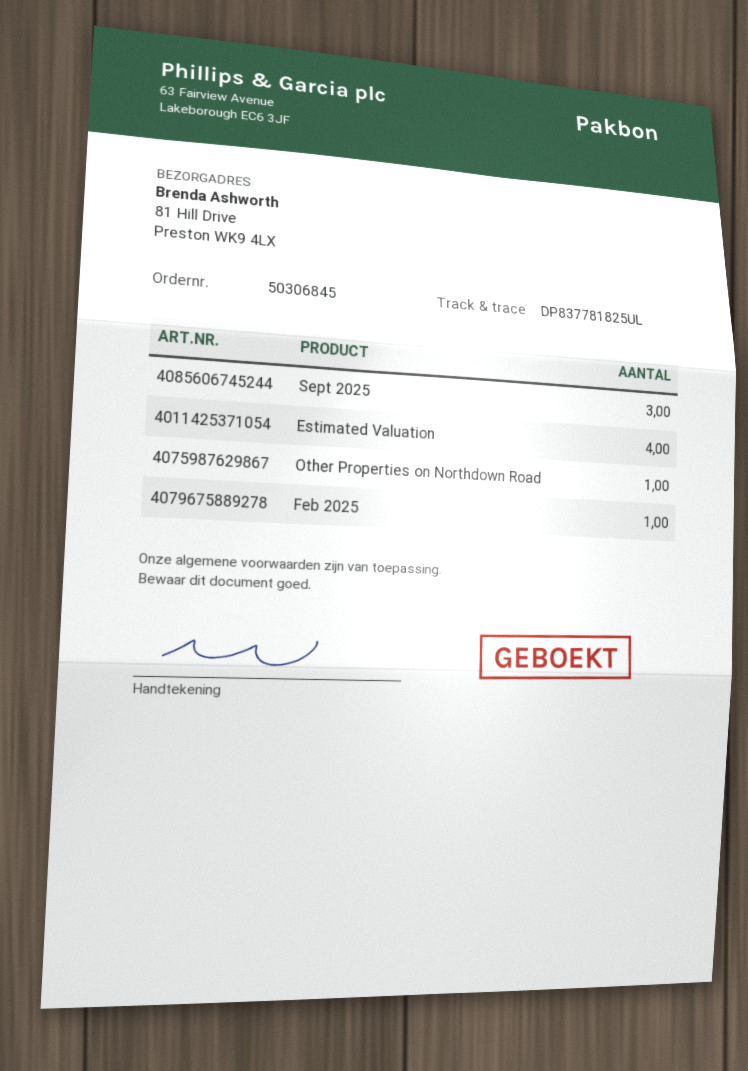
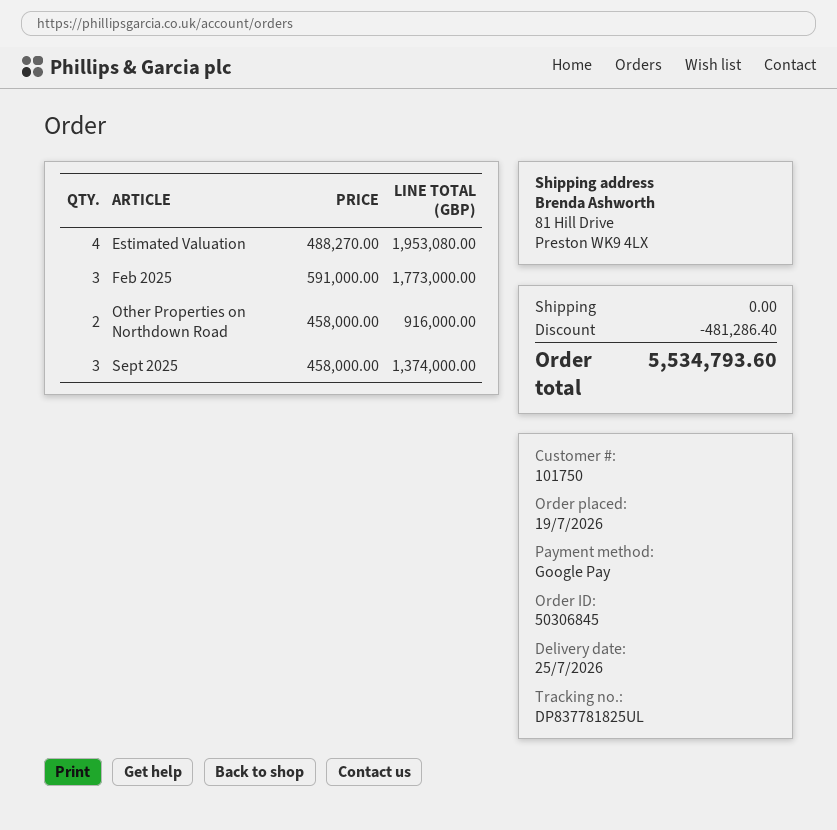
Other Properties on Northdown Road: 1 -> 2
Feb 2025: 1 -> 3

